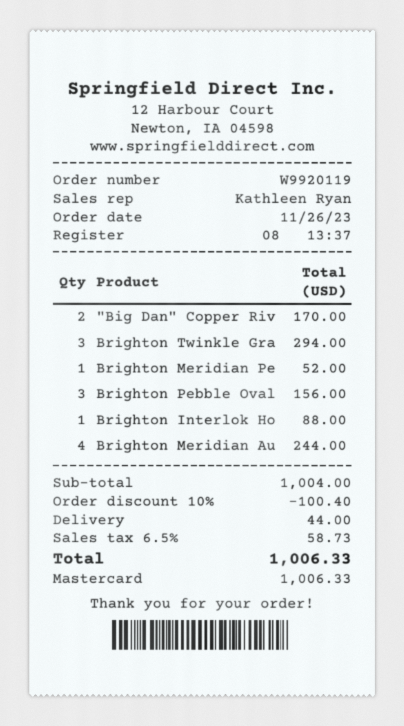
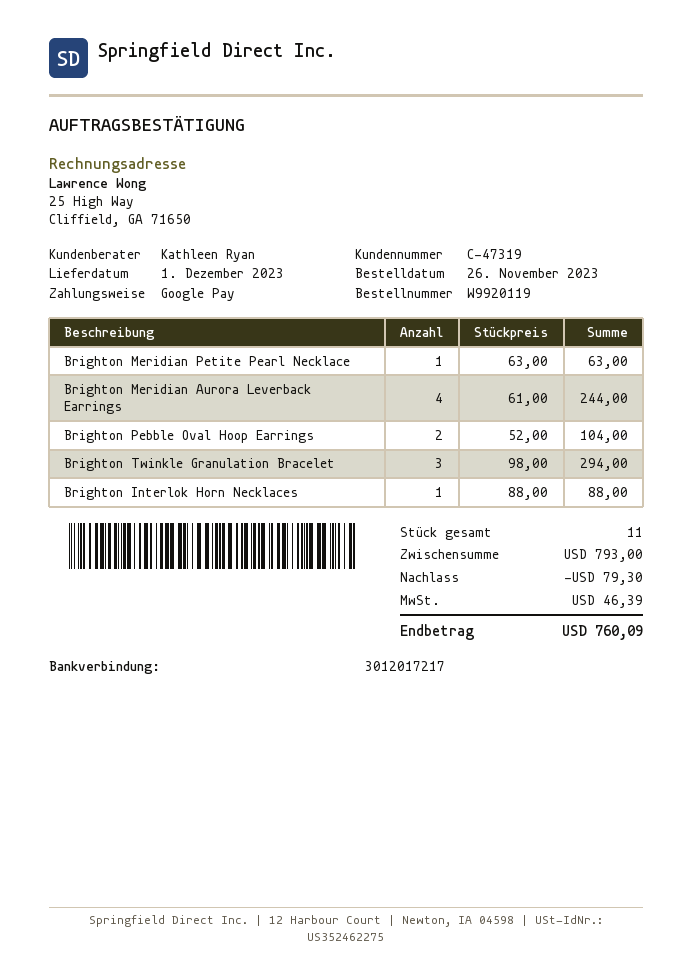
payment method: Mastercard -> Google Pay
"Big Dan" Copper Riv: 2 for 170.00 -> none
Brighton Meridian Pe: 1 for 52.00 -> 1 for 63.00
Brighton Pebble Oval: 3 for 156.00 -> 2 for 104.00
subtotal: 1004.00 -> 793.00
discount: 100.40 -> 79.30
shipping: 44.00 -> none
tax: 58.73 -> 46.39
total: 1006.33 -> 760.09

